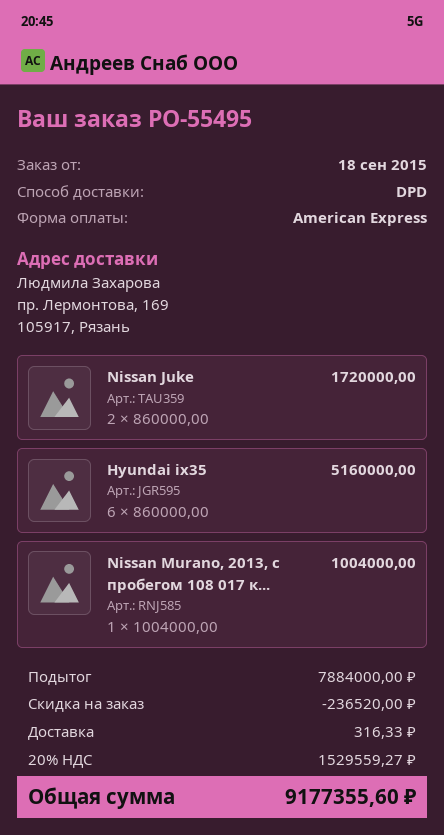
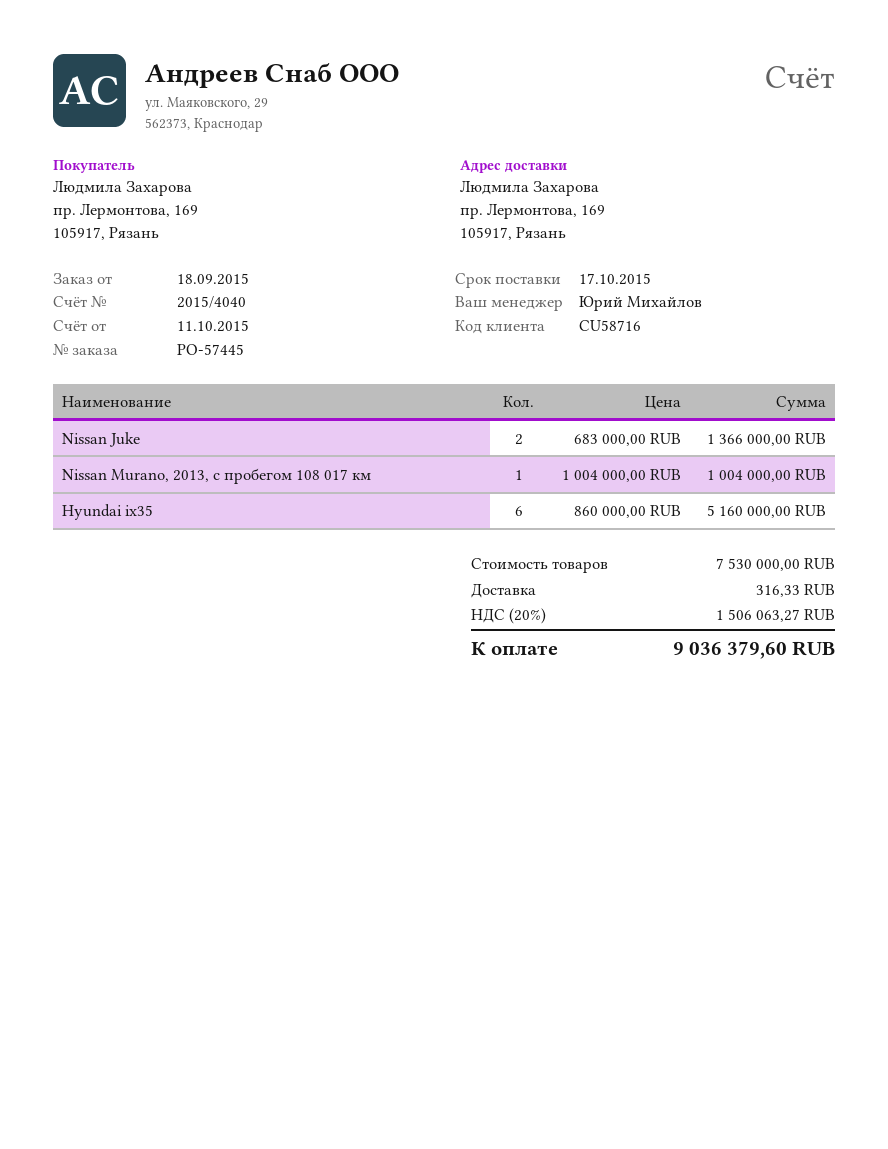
order number: PO-55495 -> PO-57445
Nissan Juke: 2 x 860000.00 = 1720000.00 -> 2 x 683000.00 = 1366000.00
subtotal: 7884000.00 -> 7530000.00
discount: 236520.00 -> none
tax: 20% = 1529559.27 -> 20% = 1506063.27
total: 9177355.60 -> 9036379.60

